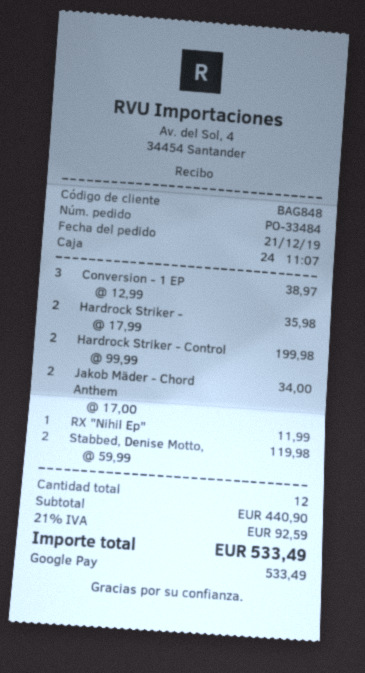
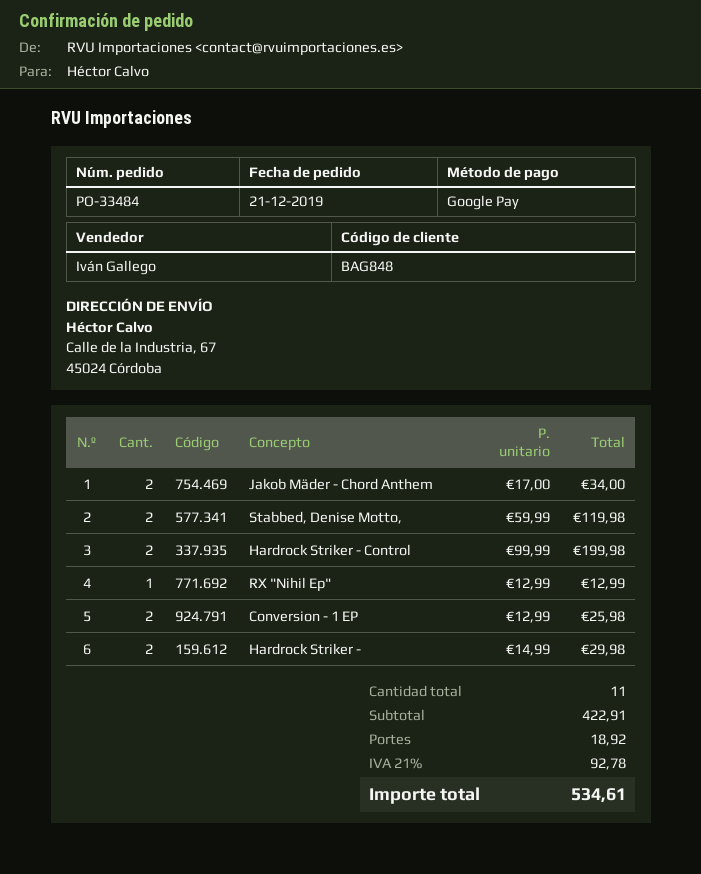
Conversion - 1 EP: 3 x 12.99 = 38.97 -> 2 x 12.99 = 25.98
Hardrock Striker -: 2 x 17.99 = 35.98 -> 2 x 14.99 = 29.98
RX "Nihil Ep": 1 x 11.99 = 11.99 -> 1 x 12.99 = 12.99
total quantity: 12 -> 11
subtotal: 440.90 -> 422.91
shipping: none -> 18.92
tax: 21% = 92.59 -> 21% = 92.78
total: 533.49 -> 534.61

